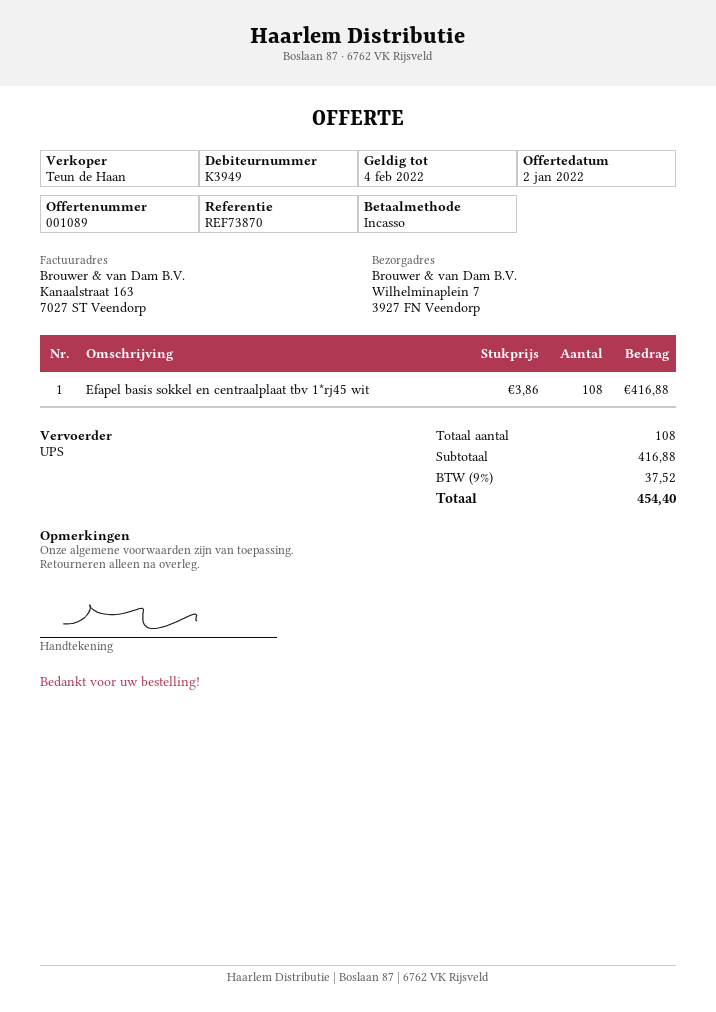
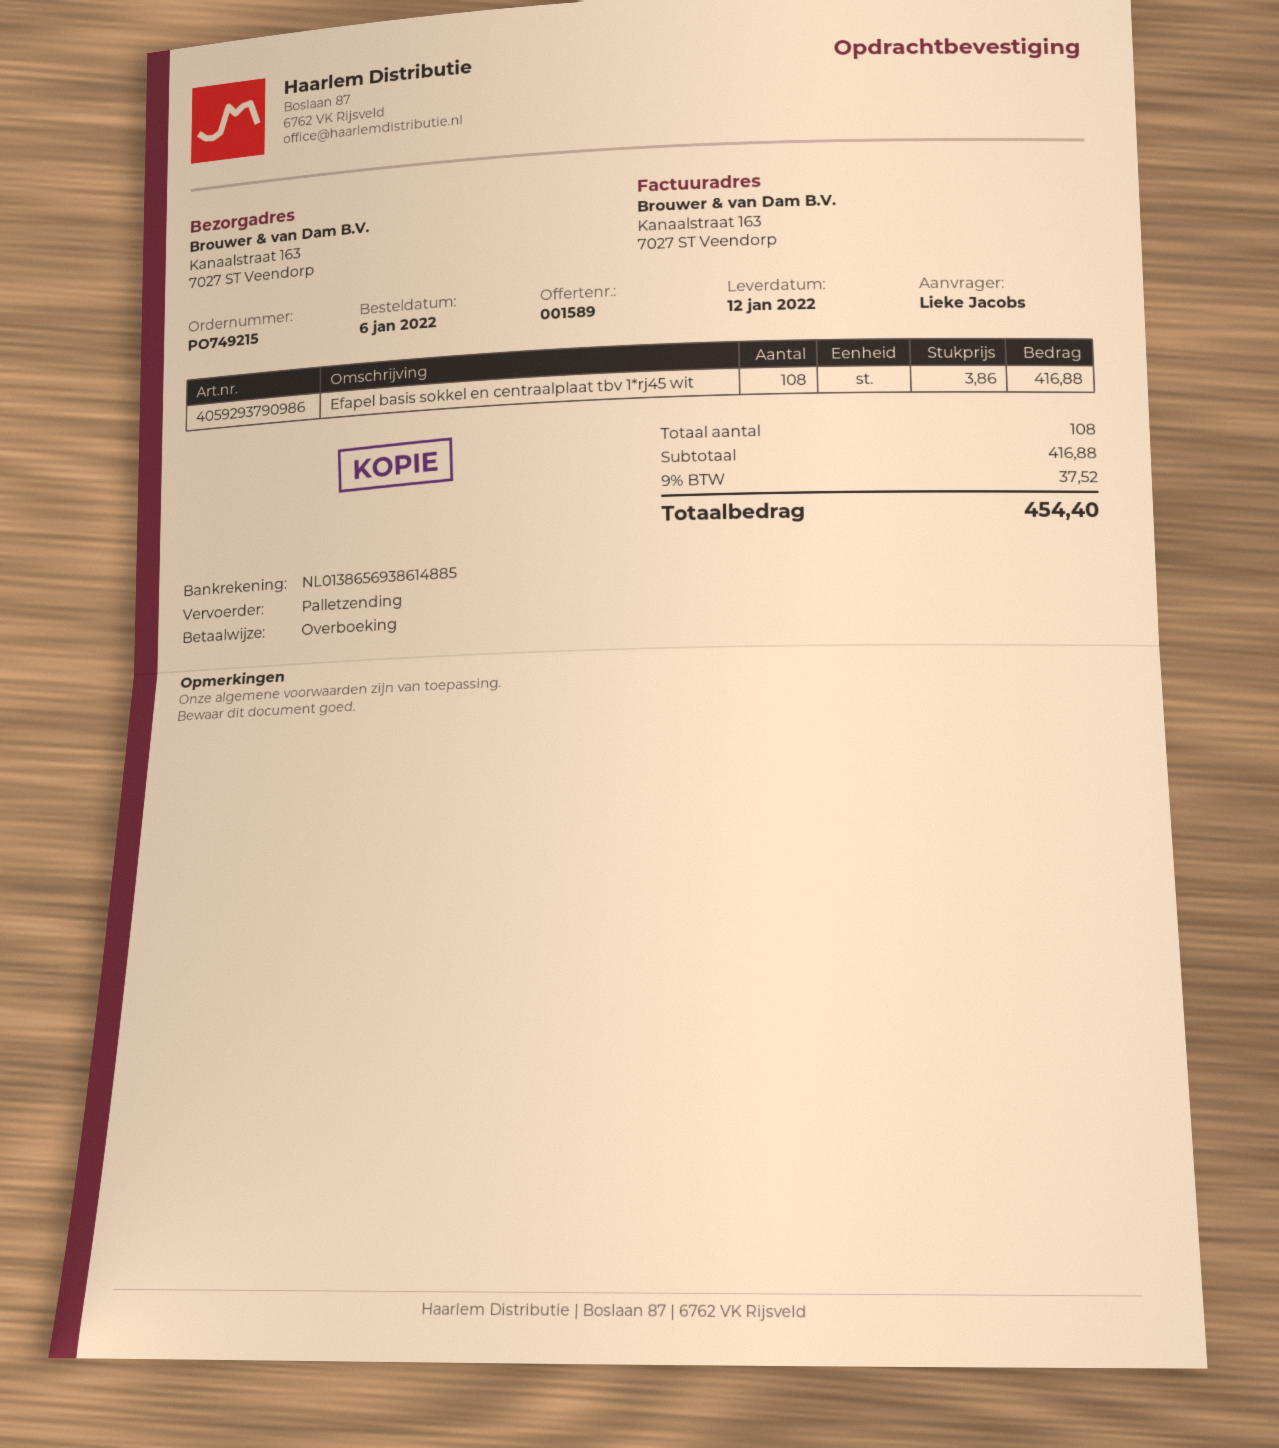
quote number: 001089 -> 001589
payment method: direct debit -> bank transfer
shipping method: UPS -> pallet freight
ship to: Wilhelminaplein 7, 3927 FN Veendorp -> Kanaalstraat 163, 7027 ST Veendorp

